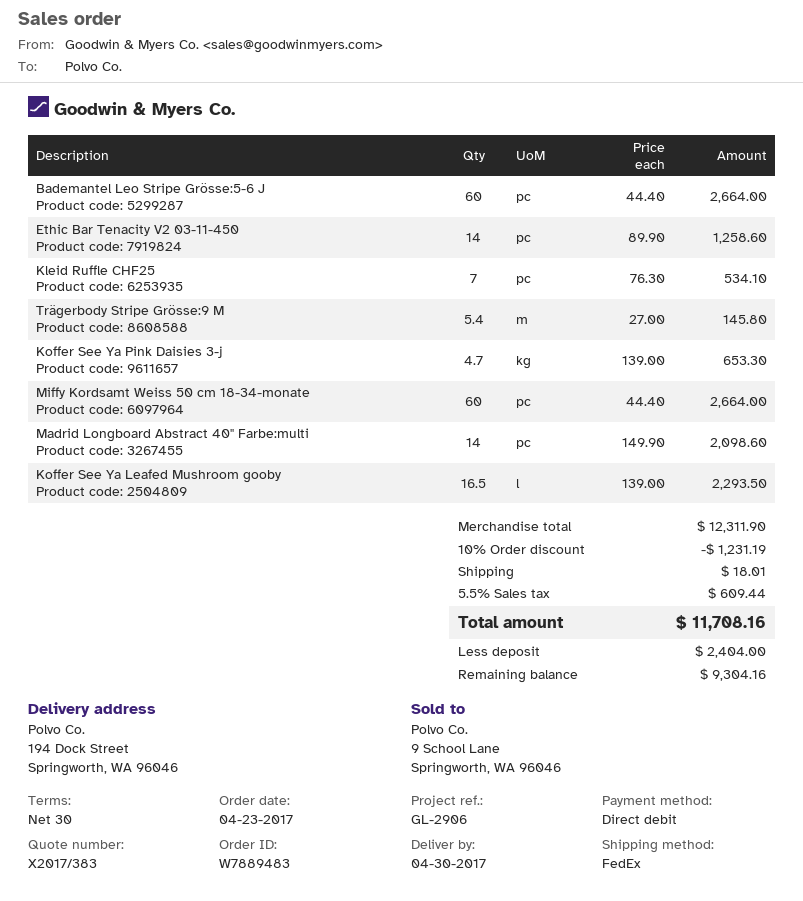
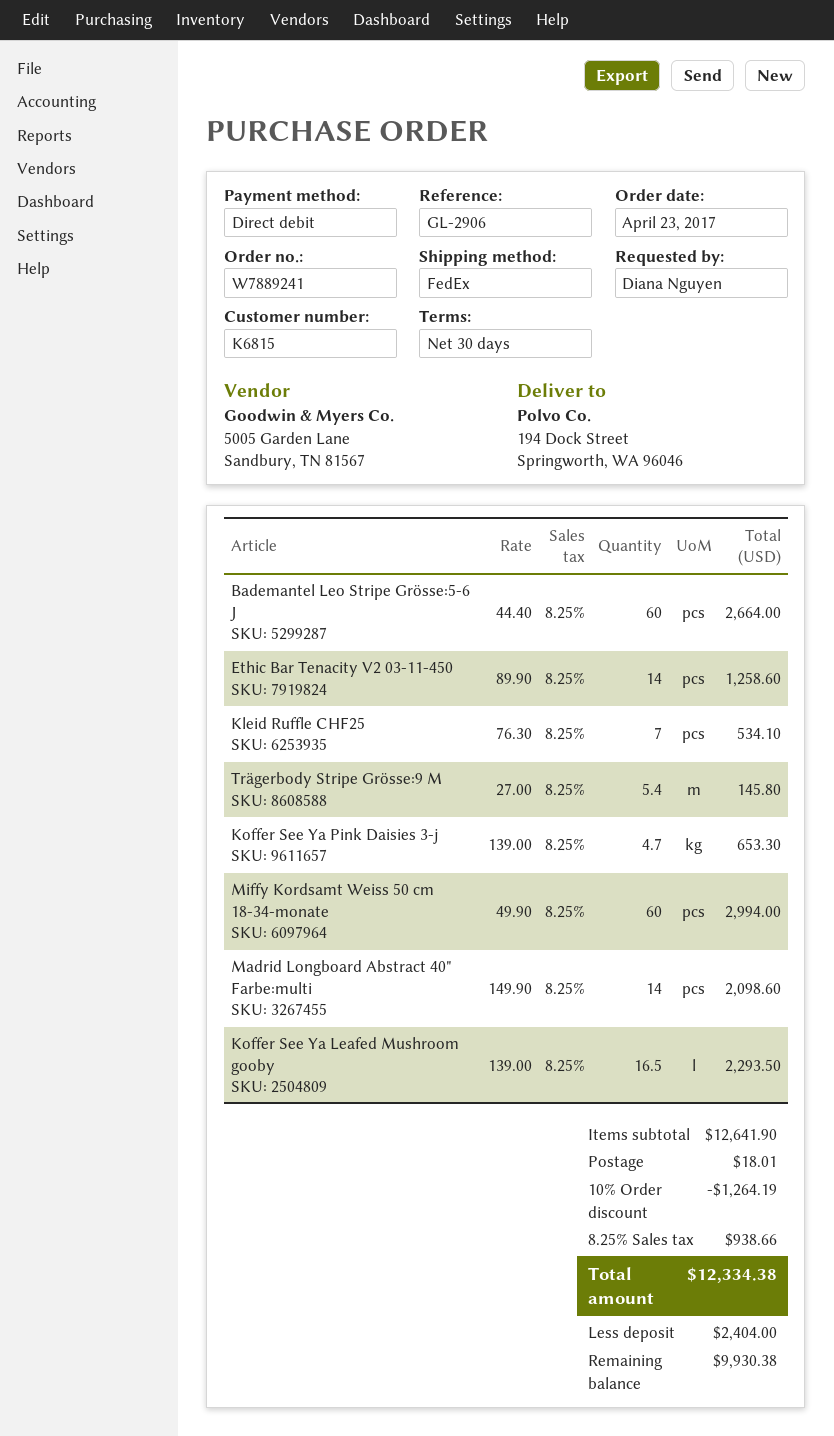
order number: W7889483 -> W7889241
Miffy Kordsamt Weiss 50 cm 18-34-monate: 60 x 44.40 = 2664.00 -> 60 x 49.90 = 2994.00
subtotal: 12311.90 -> 12641.90
discount: 10% = 1231.19 -> 10% = 1264.19
tax: 5.5% = 609.44 -> 8.25% = 938.66
total: 11708.16 -> 12334.38
balance: 9304.16 -> 9930.38

